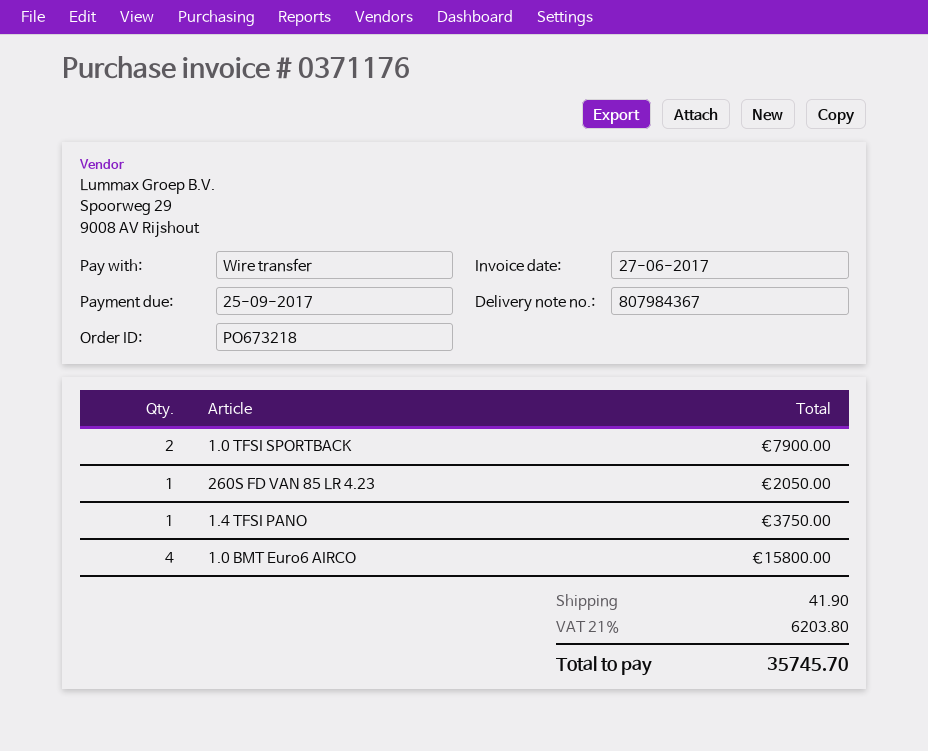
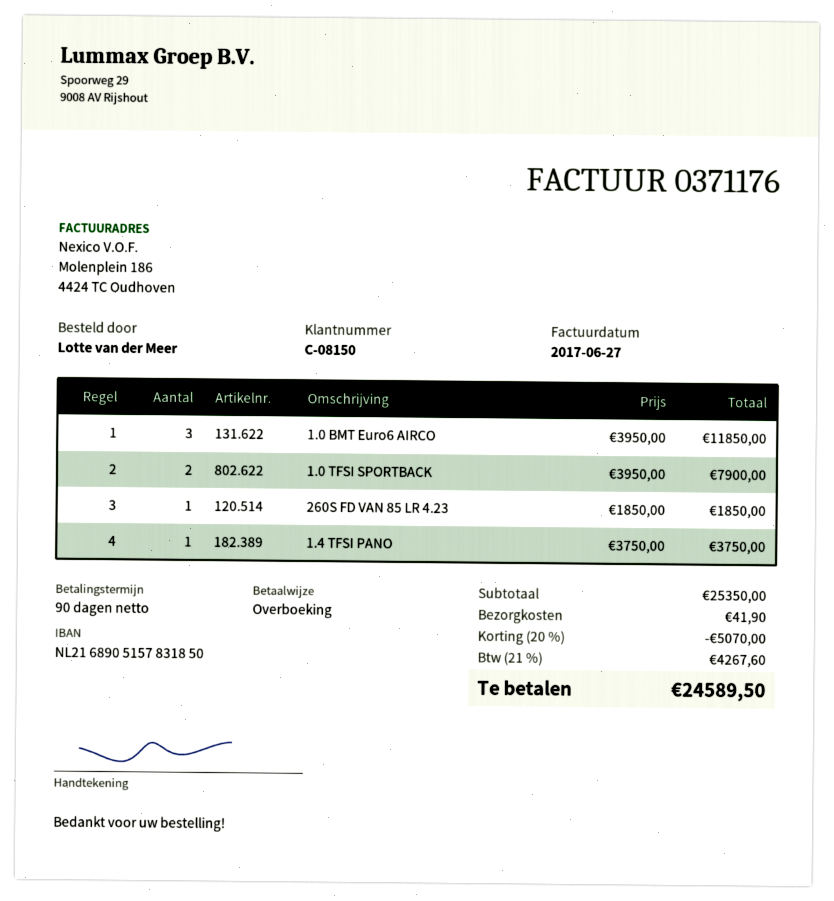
260S FD VAN 85 LR 4.23: 1 for 2050.00 -> 1 for 1850.00
1.0 BMT Euro6 AIRCO: 4 for 15800.00 -> 3 for 11850.00
discount: none -> 20% = 5070.00
tax: 21% = 6203.80 -> 21% = 4267.60
total: 35745.70 -> 24589.50

